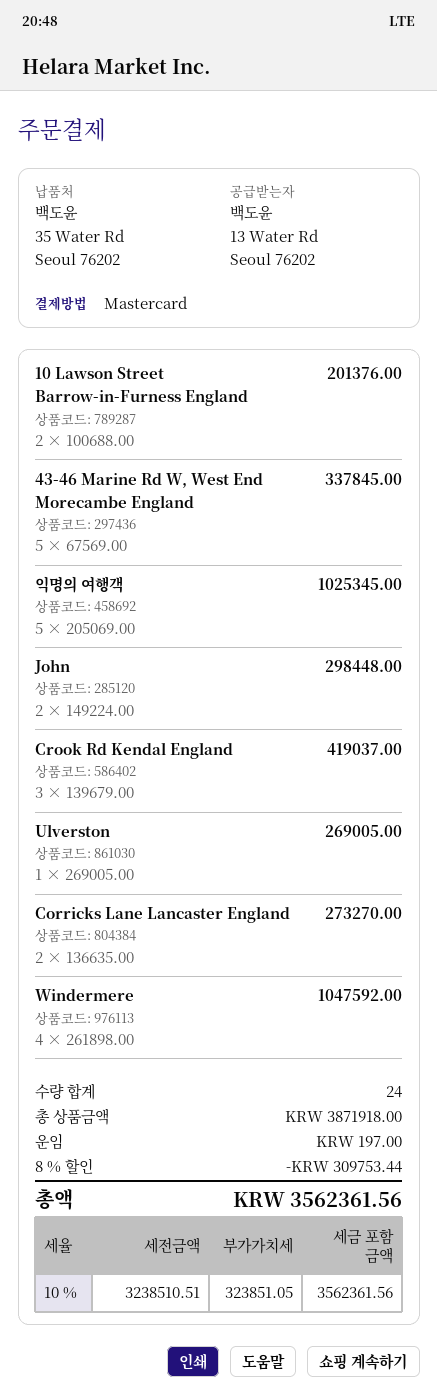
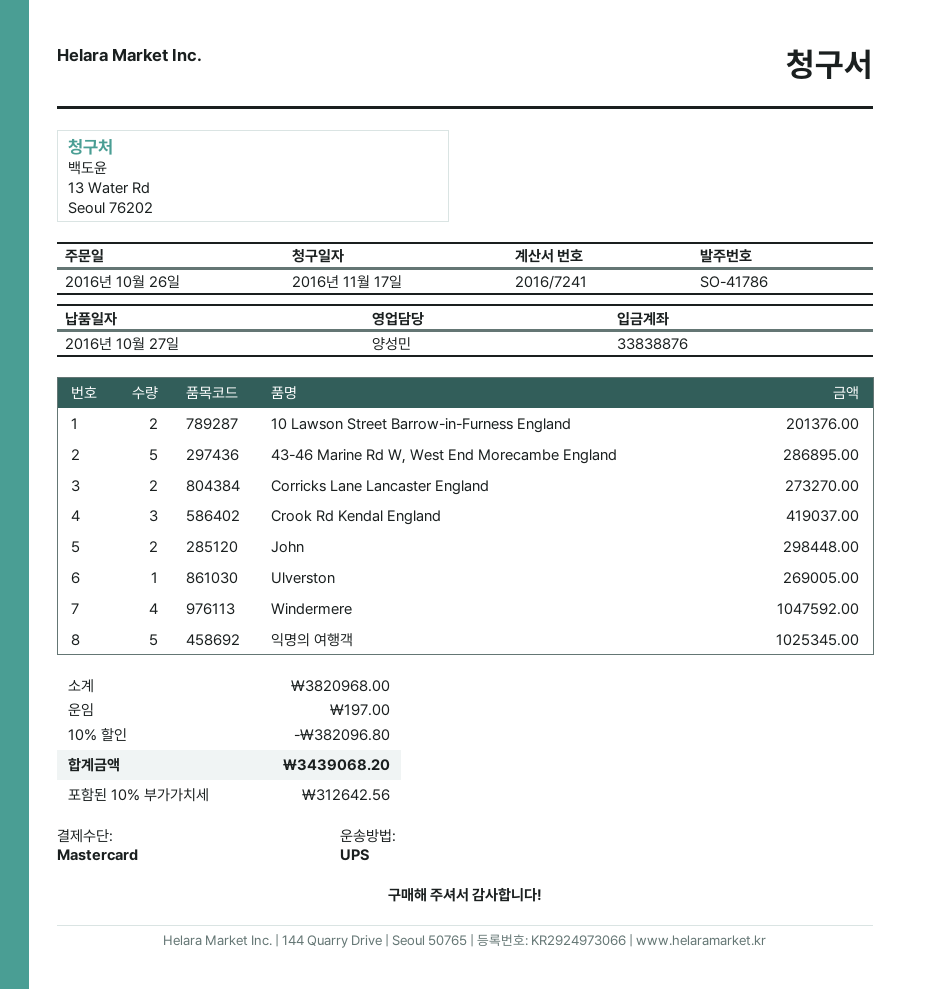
43-46 Marine Rd W, West End Morecambe England: 5 for 337845.00 -> 5 for 286895.00
subtotal: 3871918.00 -> 3820968.00
discount: 8% = 309753.44 -> 10% = 382096.80
tax: 10% = 323851.05 -> 10% = 312642.56
total: 3562361.56 -> 3439068.20

